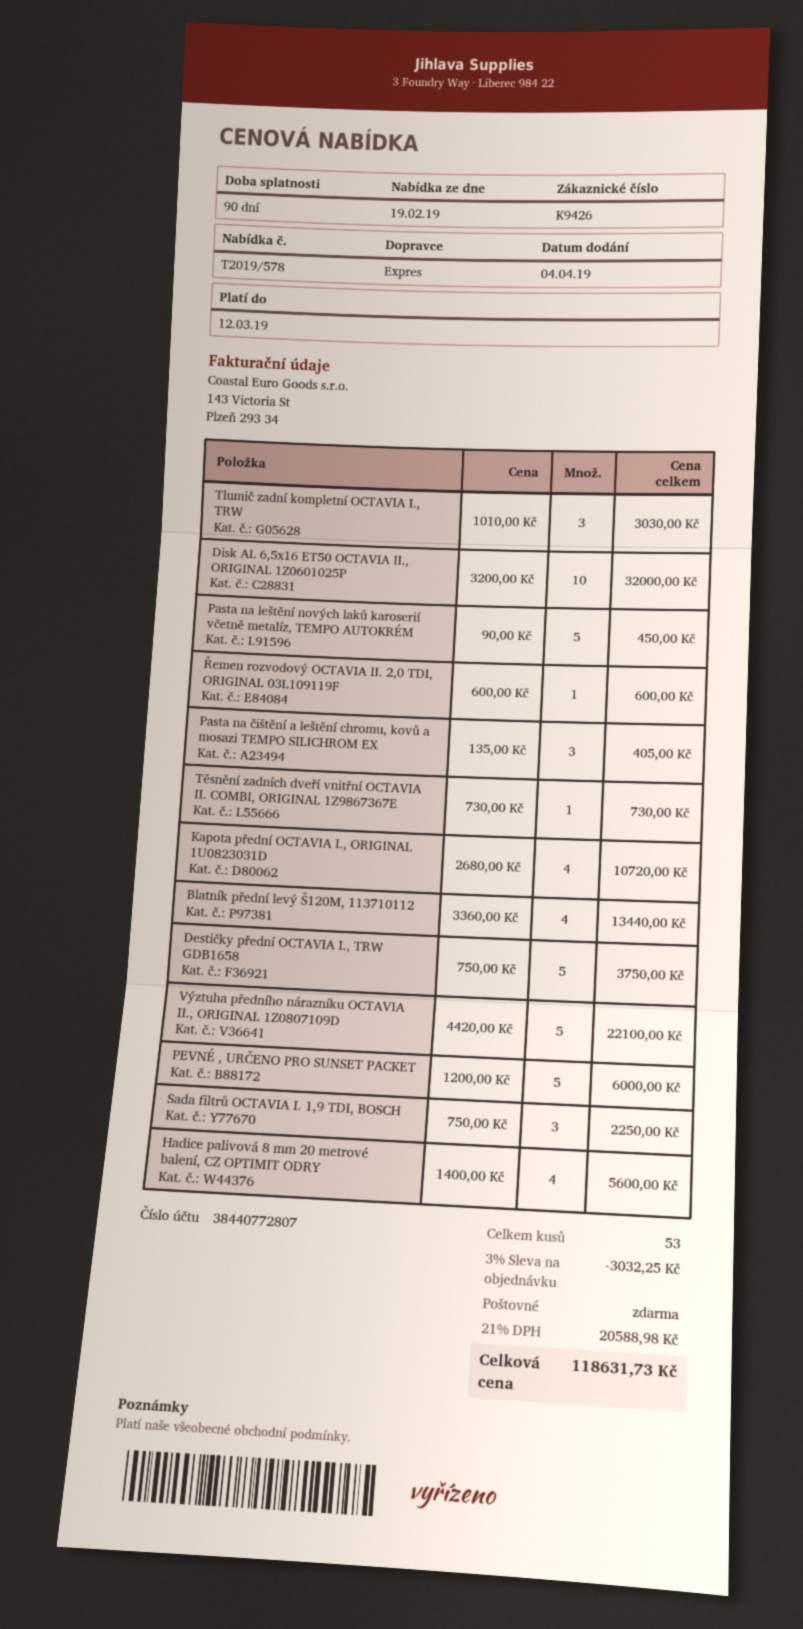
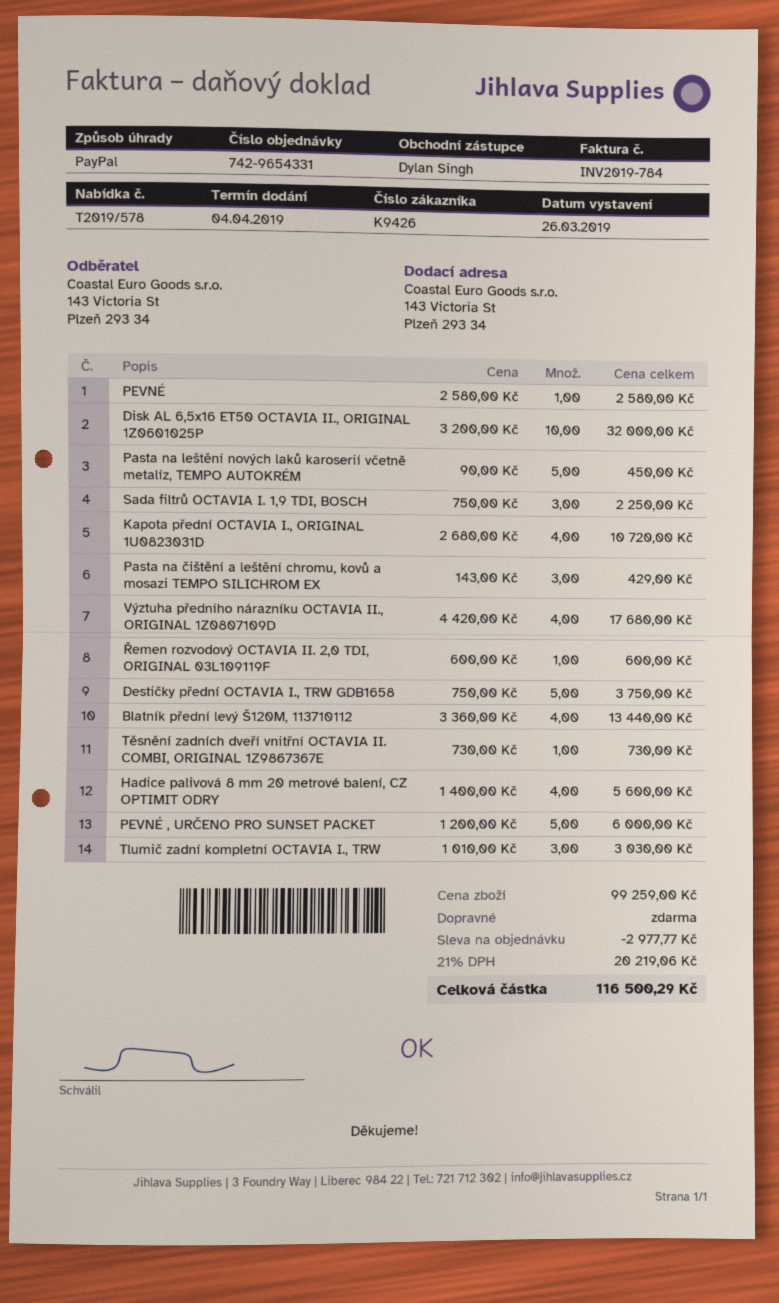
Pasta na čištění a leštění chromu, kovů a mosazi TEMPO SILICHROM EX: 3 x 135.00 = 405.00 -> 3 x 143.00 = 429.00
Výztuha předního nárazníku OCTAVIA II., ORIGINAL 1Z0807109D: 5 x 4420.00 = 22100.00 -> 4 x 4420.00 = 17680.00
PEVNÉ: none -> 1 x 2580.00 = 2580.00
discount: 3032.25 -> 2977.77
tax: 21% = 20588.98 -> 21% = 20219.06
total: 118631.73 -> 116500.29

